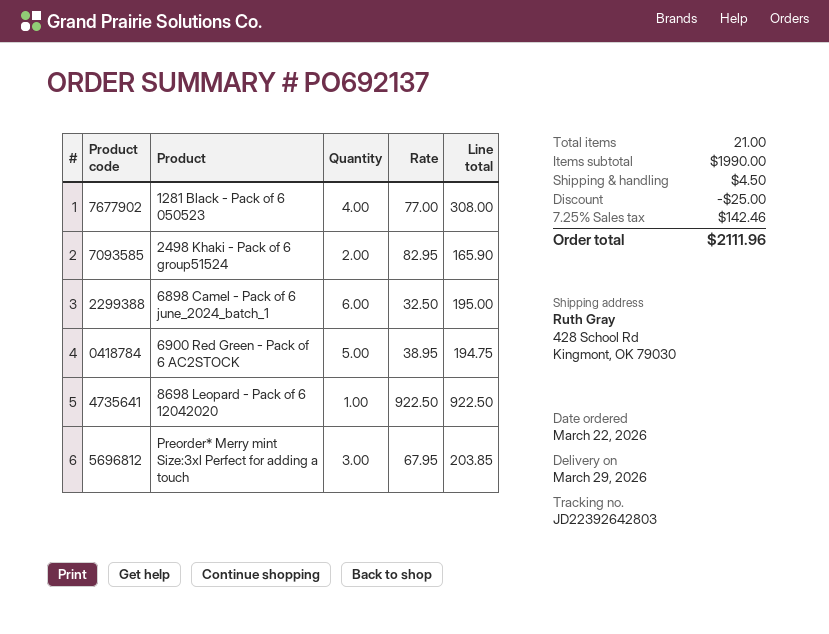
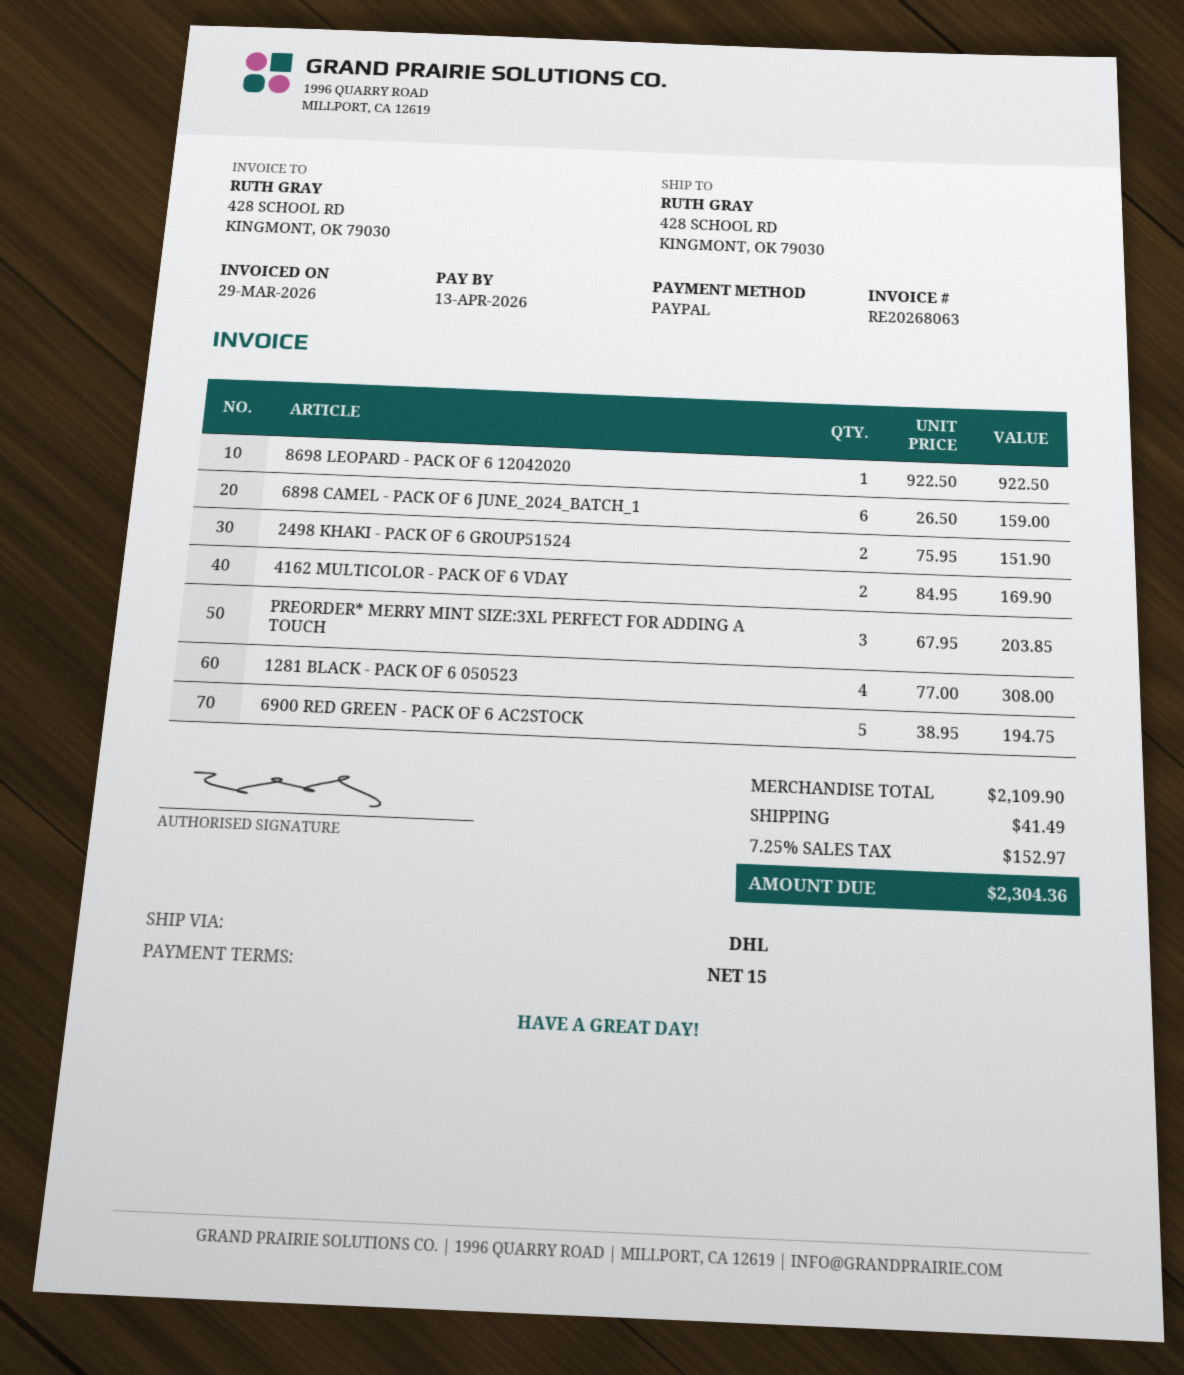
2498 Khaki - Pack of 6 group51524: 2 x 82.95 = 165.90 -> 2 x 75.95 = 151.90
6898 Camel - Pack of 6 june_2024_batch_1: 6 x 32.50 = 195.00 -> 6 x 26.50 = 159.00
4162 MULTICOLOR - PACK OF 6 VDAY: none -> 2 x 84.95 = 169.90
subtotal: 1990.00 -> 2109.90
discount: 25.00 -> none
shipping: 4.50 -> 41.49
tax: 7.25% = 142.46 -> 7.25% = 152.97
total: 2111.96 -> 2304.36

